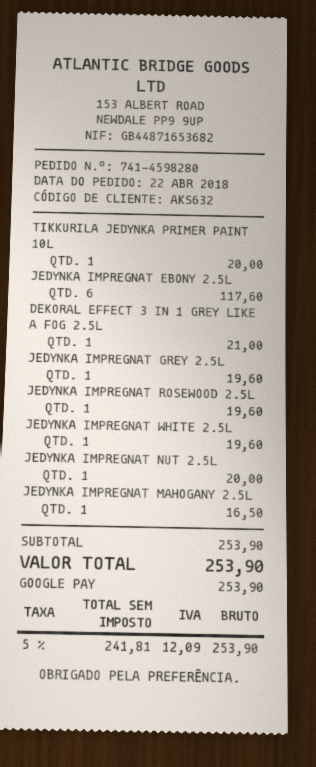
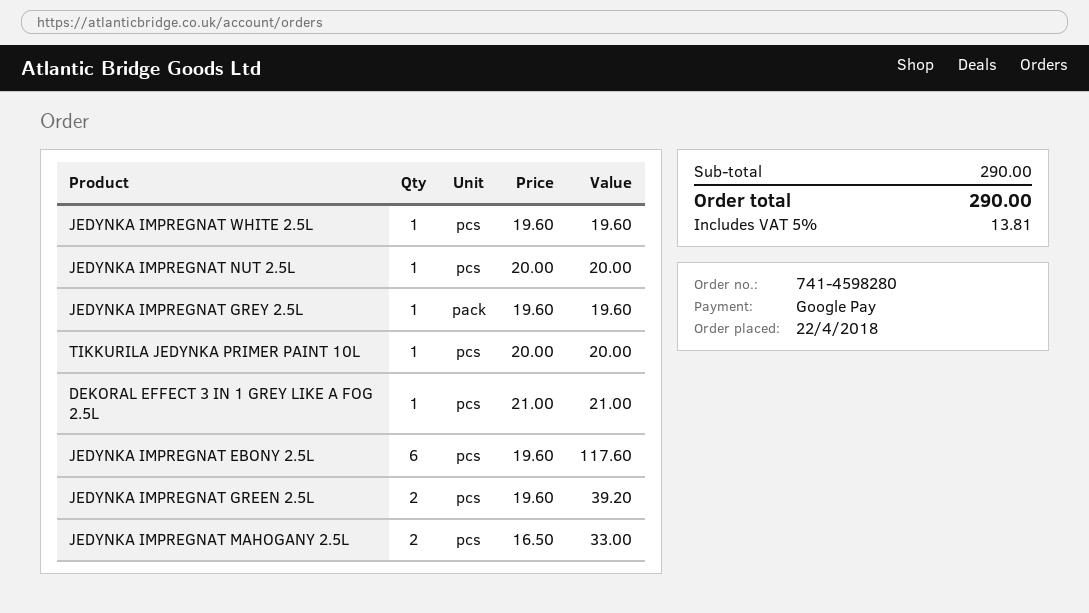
JEDYNKA IMPREGNAT ROSEWOOD 2.5L: 1 for 19.60 -> none
JEDYNKA IMPREGNAT MAHOGANY 2.5L: 1 for 16.50 -> 2 for 33.00
JEDYNKA IMPREGNAT GREEN 2.5L: none -> 2 for 39.20
subtotal: 253.90 -> 290.00
tax: 5% = 12.09 -> 5% = 13.81
total: 253.90 -> 290.00

